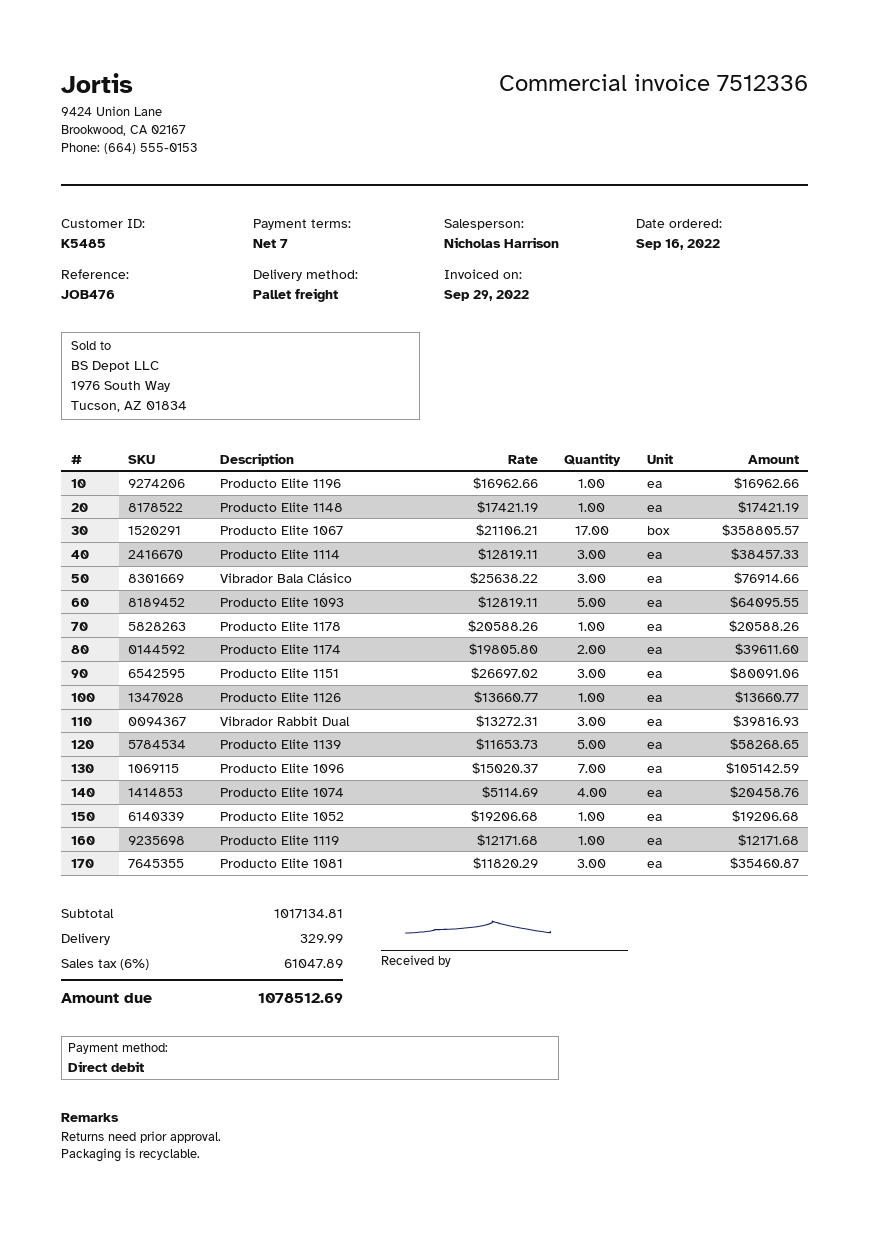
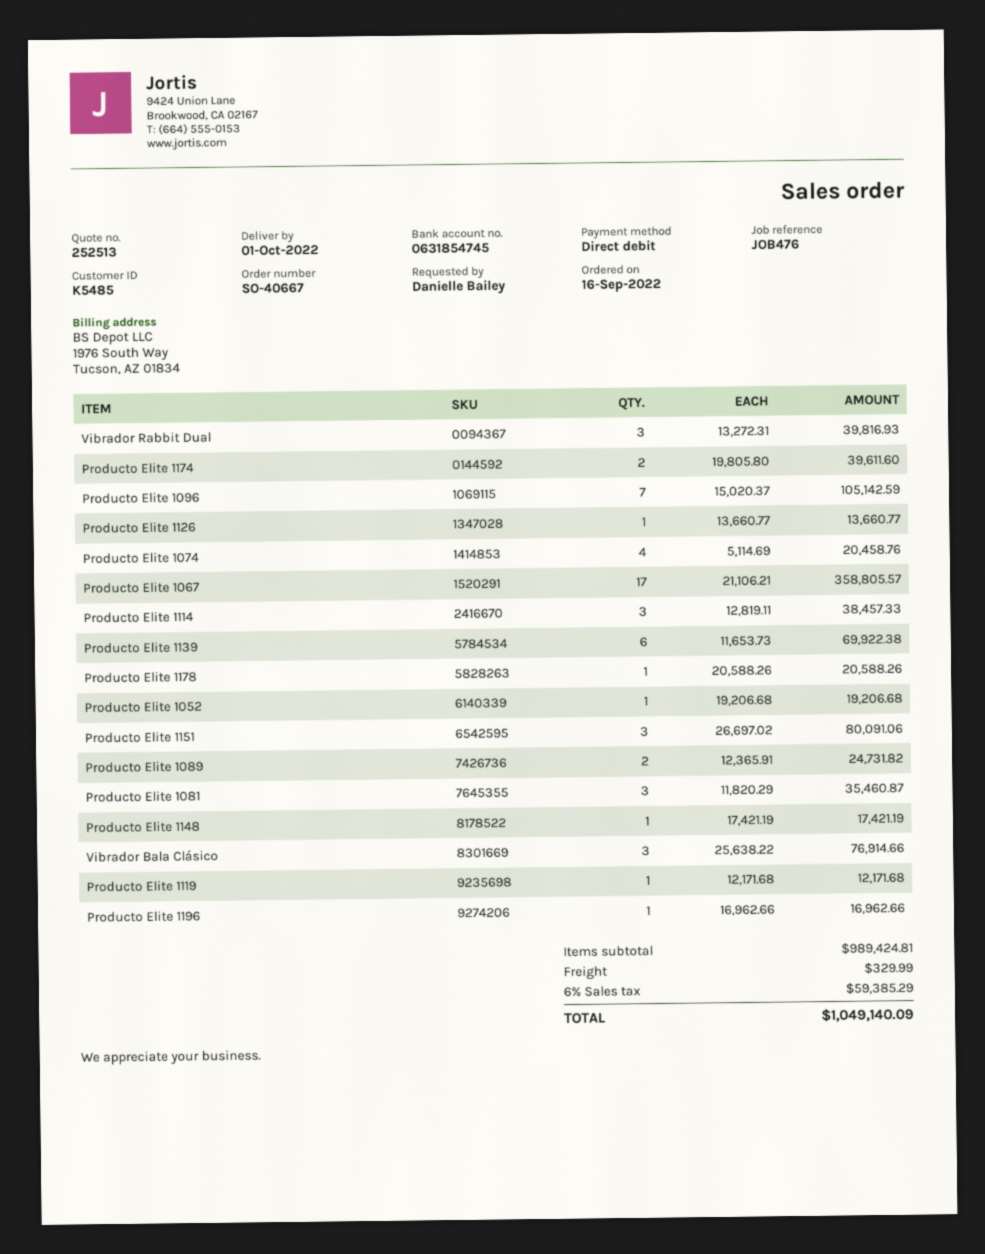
Producto Elite 1093: 5 x 12819.11 = 64095.55 -> none
Producto Elite 1139: 5 x 11653.73 = 58268.65 -> 6 x 11653.73 = 69922.38
Producto Elite 1089: none -> 2 x 12365.91 = 24731.82
subtotal: 1017134.81 -> 989424.81
tax: 6% = 61047.89 -> 6% = 59385.29
total: 1078512.69 -> 1049140.09

